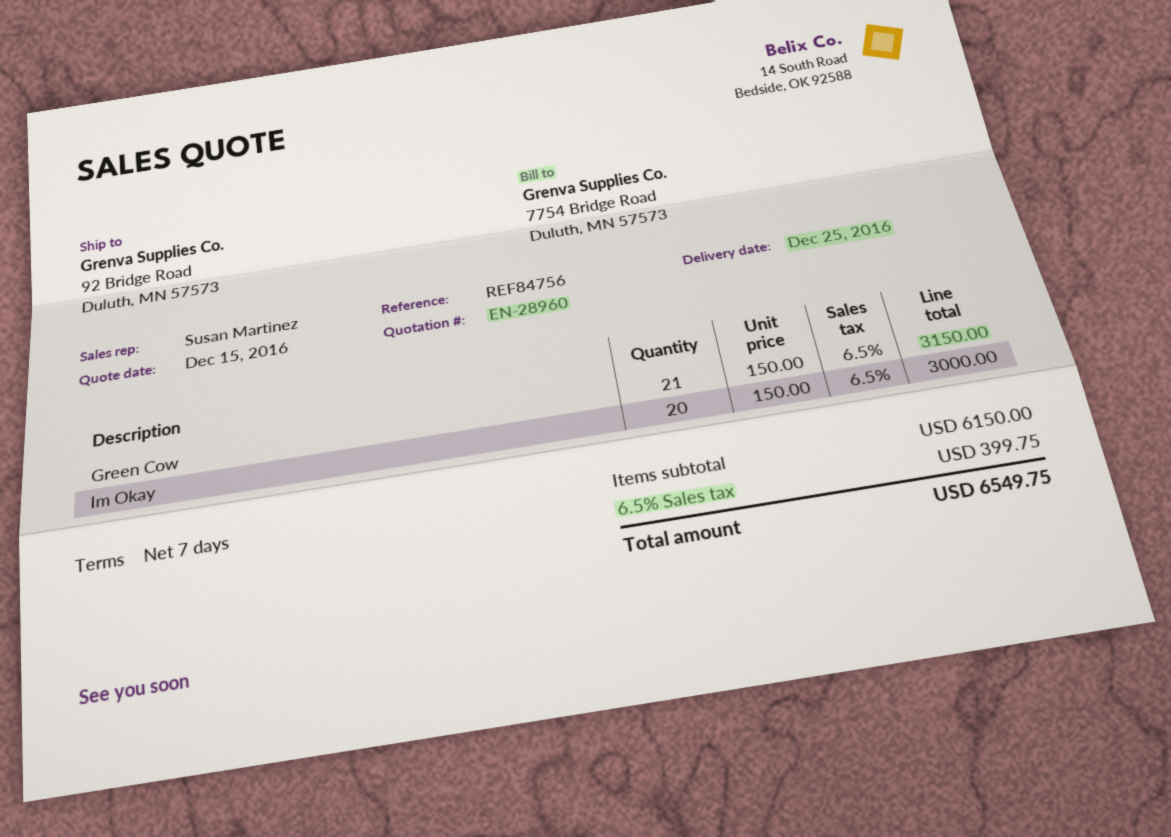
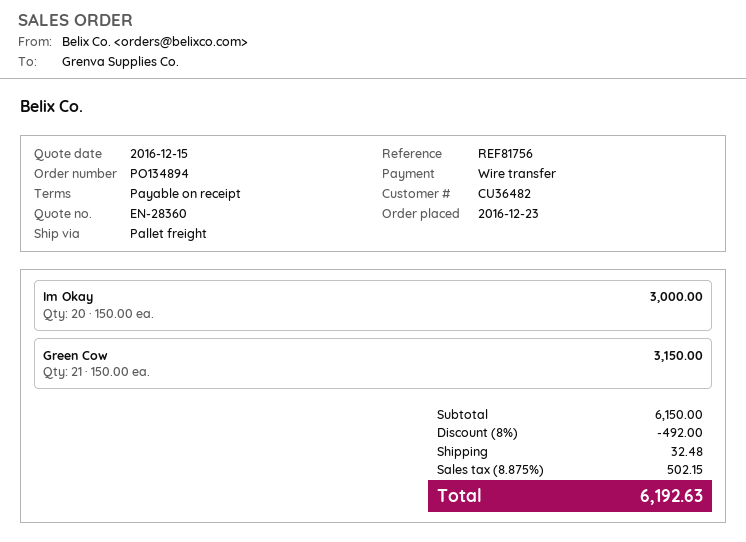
quote number: EN-28960 -> EN-28360
payment terms: 7 days -> on receipt
reference: REF84756 -> REF81756
discount: none -> 8% = 492.00
shipping: none -> 32.48
tax: 6.5% = 399.75 -> 8.875% = 502.15
total: 6549.75 -> 6192.63

